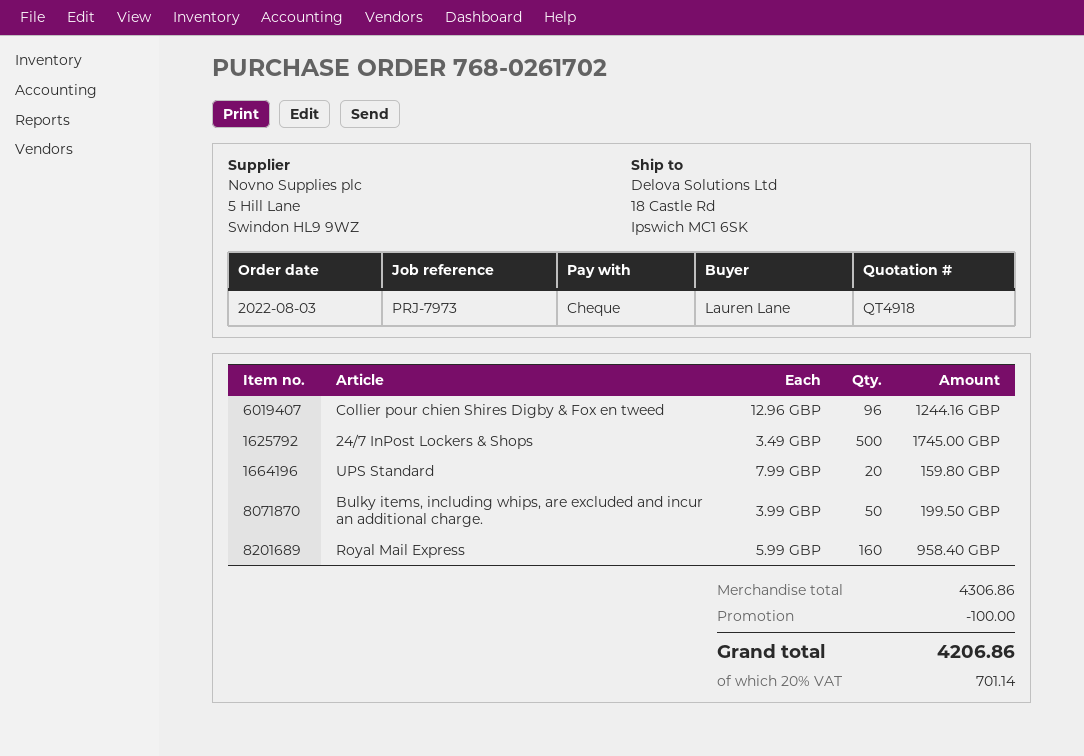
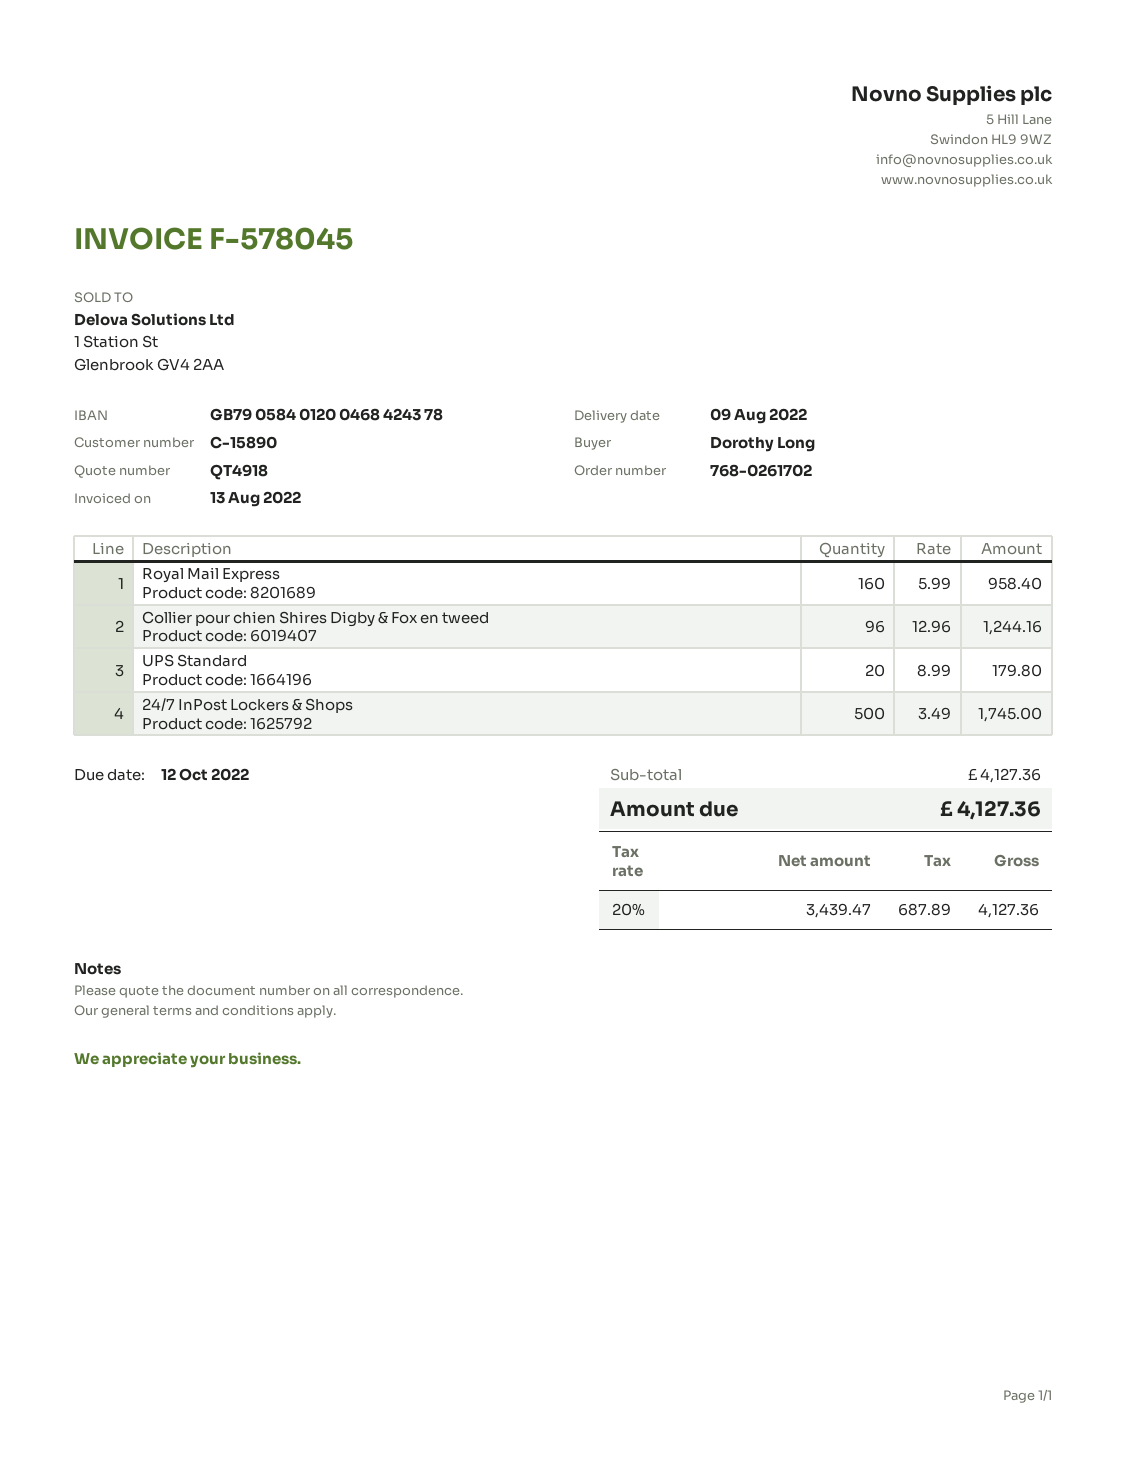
ordered by: Lauren Lane -> Dorothy Long
UPS Standard: 20 x 7.99 = 159.80 -> 20 x 8.99 = 179.80
Bulky items, including whips, are excluded and incur an additional charge.: 50 x 3.99 = 199.50 -> none
subtotal: 4306.86 -> 4127.36
discount: 100.00 -> none
tax: 20% = 701.14 -> 20% = 687.89
total: 4206.86 -> 4127.36

